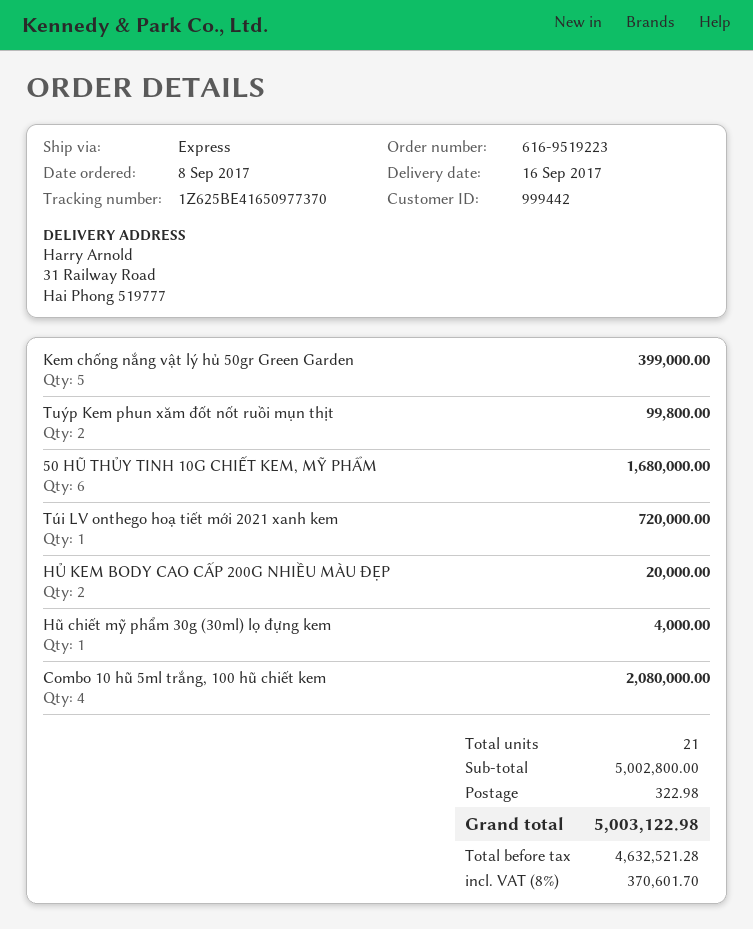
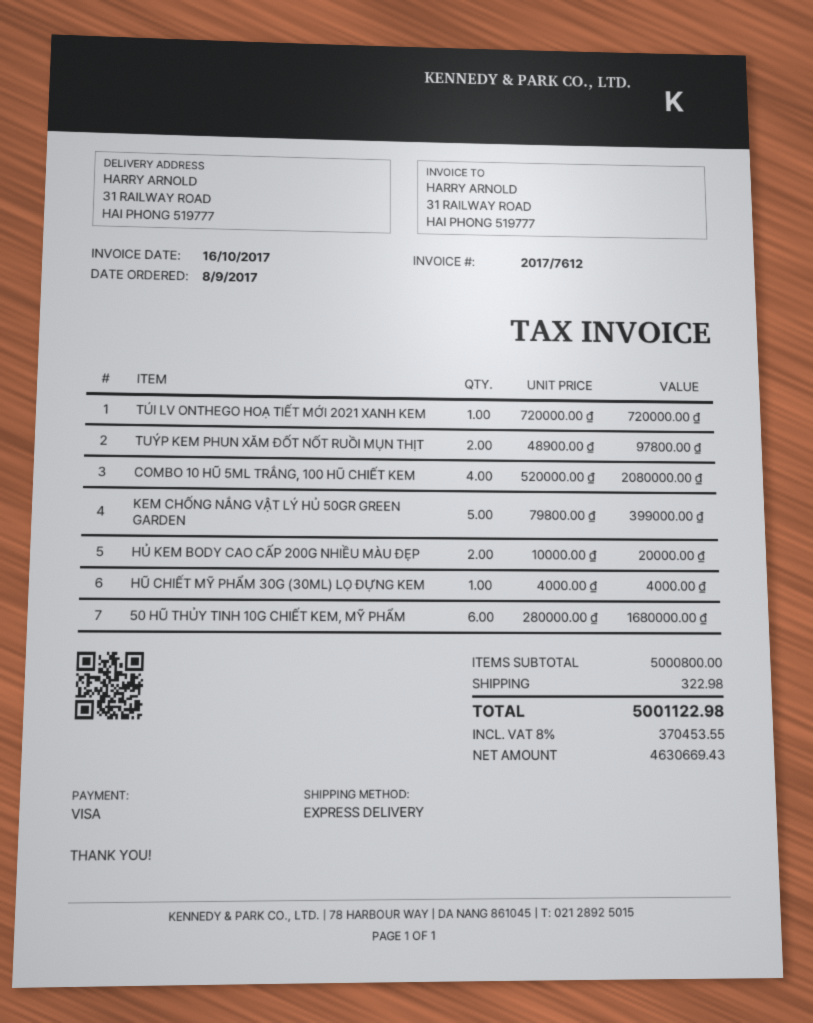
Tuýp Kem phun xăm đốt nốt ruồi mụn thịt: 2 for 99800.00 -> 2 for 97800.00
subtotal: 5002800.00 -> 5000800.00
net: 4632521.28 -> 4630669.43
tax: 8% = 370601.70 -> 8% = 370453.55
total: 5003122.98 -> 5001122.98

